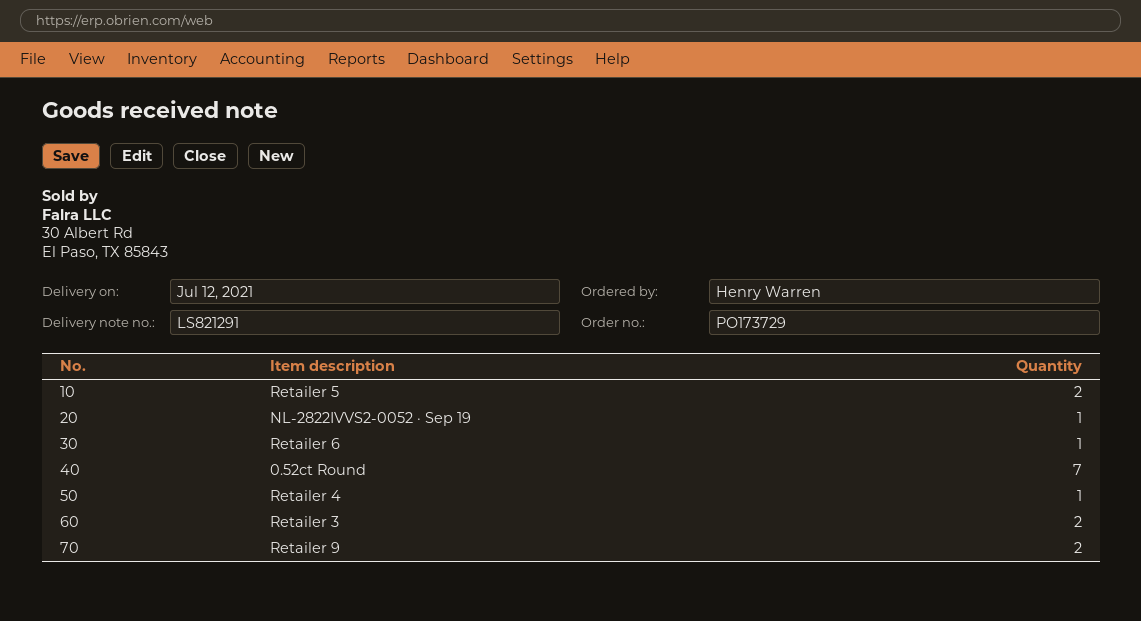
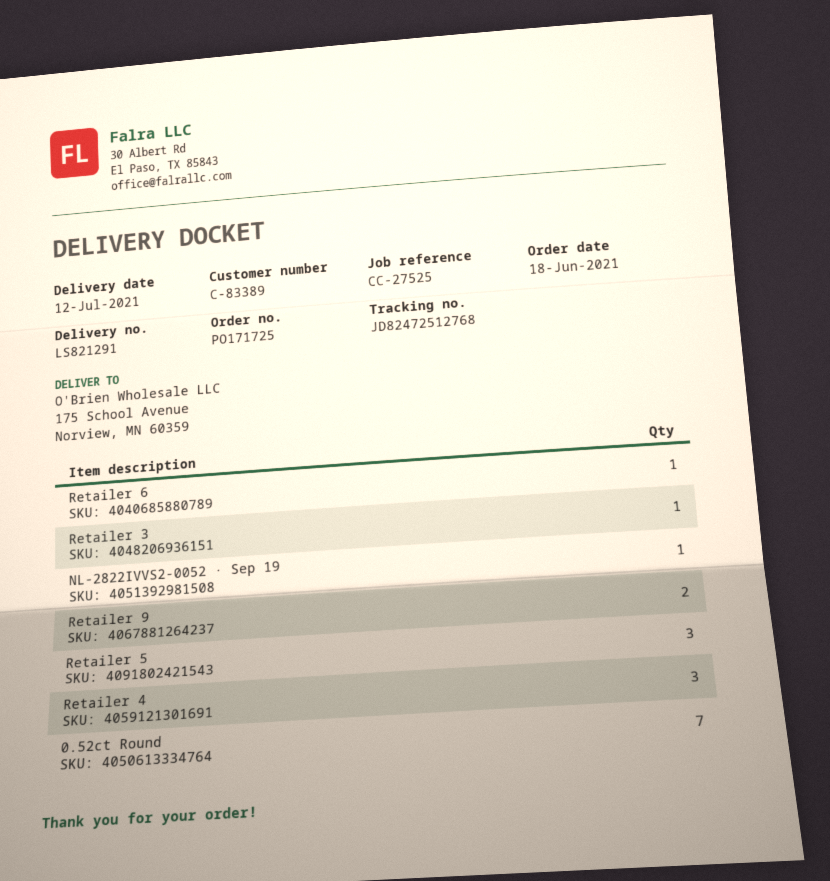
order number: PO173729 -> PO171725
Retailer 5: 2 -> 3
Retailer 4: 1 -> 3
Retailer 3: 2 -> 1

